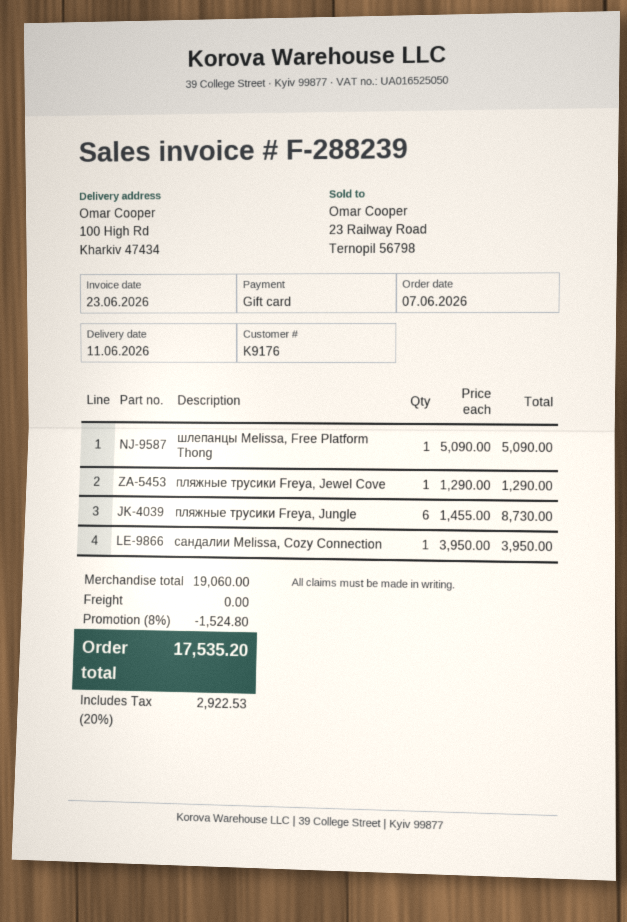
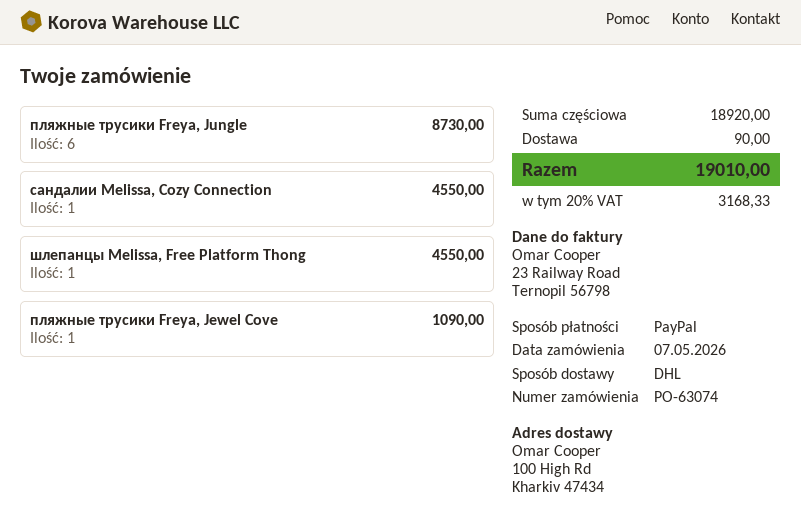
order date: 2026-06-07 -> 2026-05-07
payment method: gift card -> PayPal
шлепанцы Melissa, Free Platform Thong: 1 for 5090.00 -> 1 for 4550.00
пляжные трусики Freya, Jewel Cove: 1 for 1290.00 -> 1 for 1090.00
сандалии Melissa, Cozy Connection: 1 for 3950.00 -> 1 for 4550.00
subtotal: 19060.00 -> 18920.00
discount: 8% = 1524.80 -> none
shipping: 0.00 -> 90.00
tax: 20% = 2922.53 -> 20% = 3168.33
total: 17535.20 -> 19010.00

